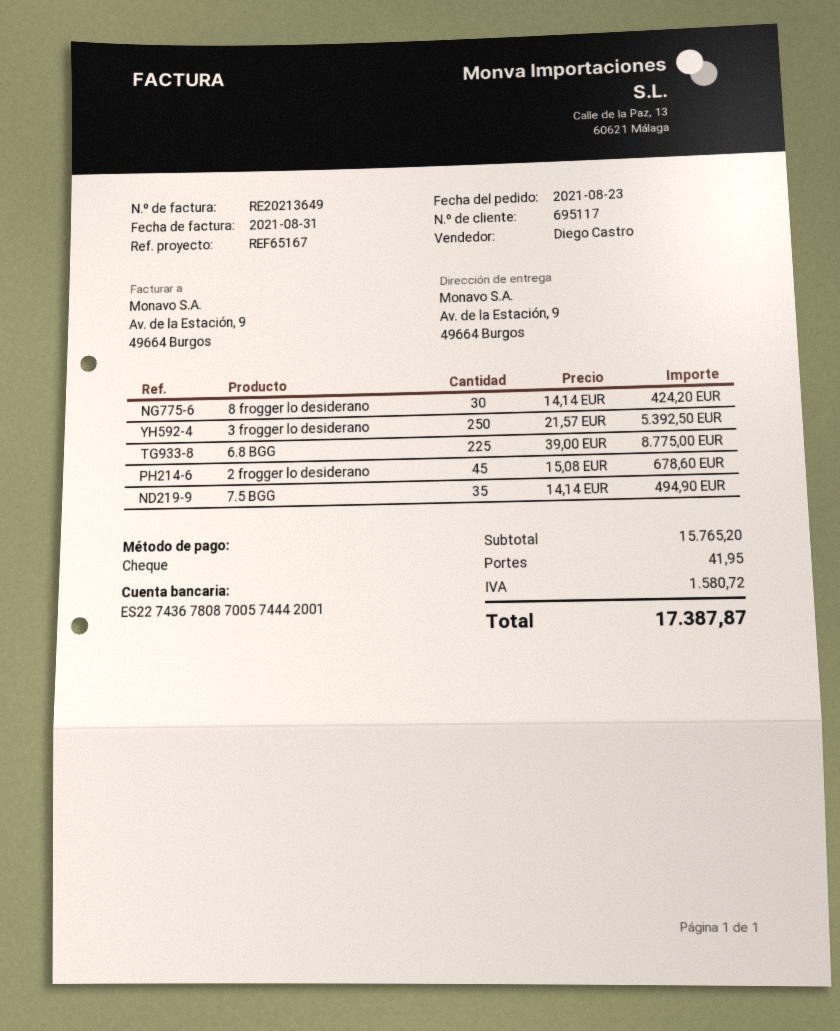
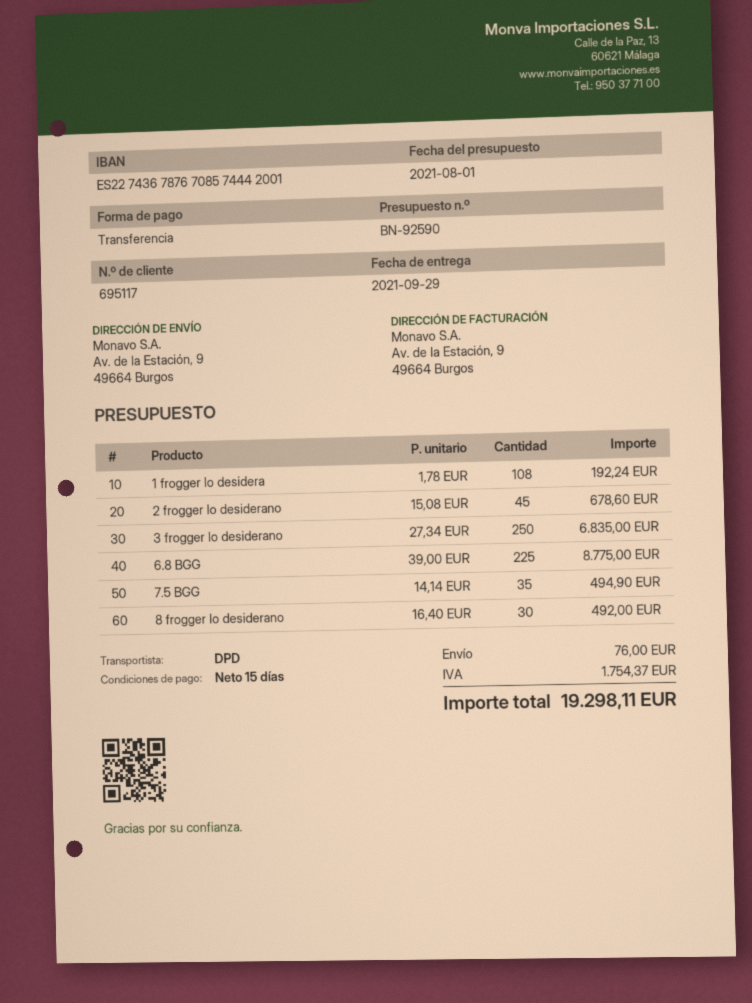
payment method: cheque -> bank transfer
bank account: ES2274367808700574442001 -> ES2274367876708574442001
8 frogger lo desiderano: 30 x 14.14 = 424.20 -> 30 x 16.40 = 492.00
3 frogger lo desiderano: 250 x 21.57 = 5392.50 -> 250 x 27.34 = 6835.00
1 frogger lo desidera: none -> 108 x 1.78 = 192.24
shipping: 41.95 -> 76.00
tax: 1580.72 -> 1754.37
total: 17387.87 -> 19298.11

